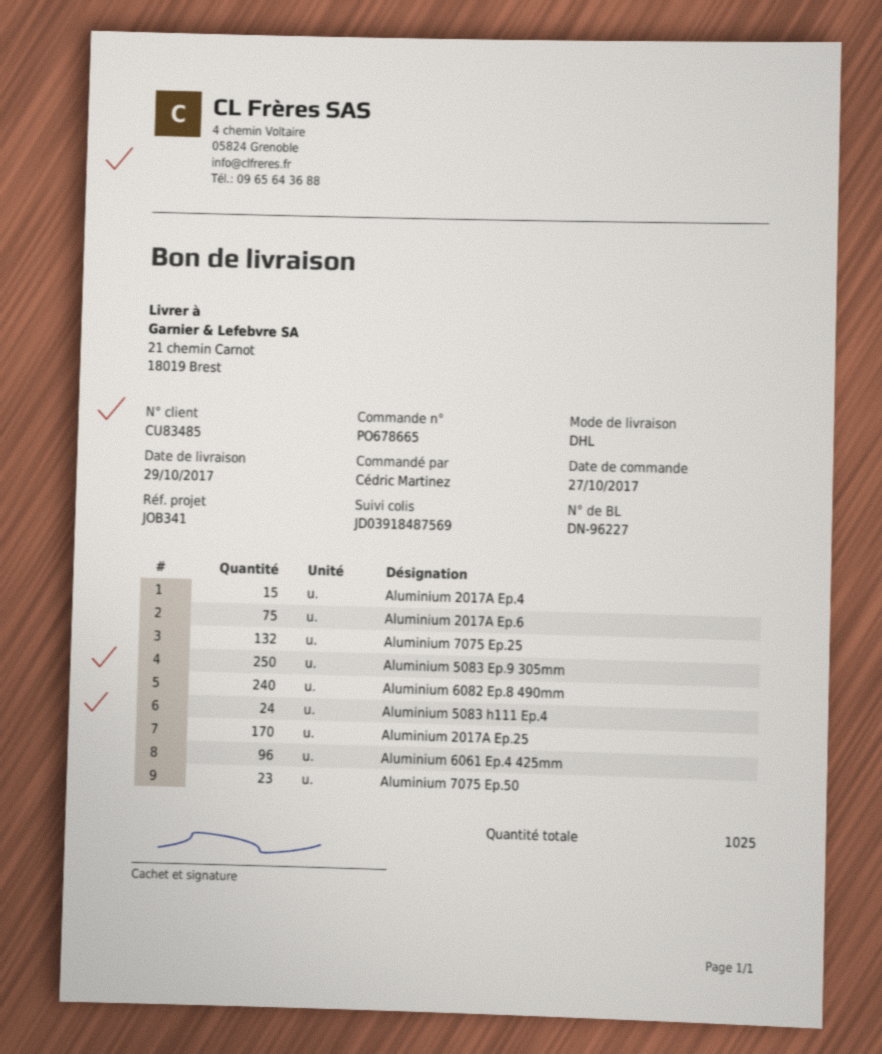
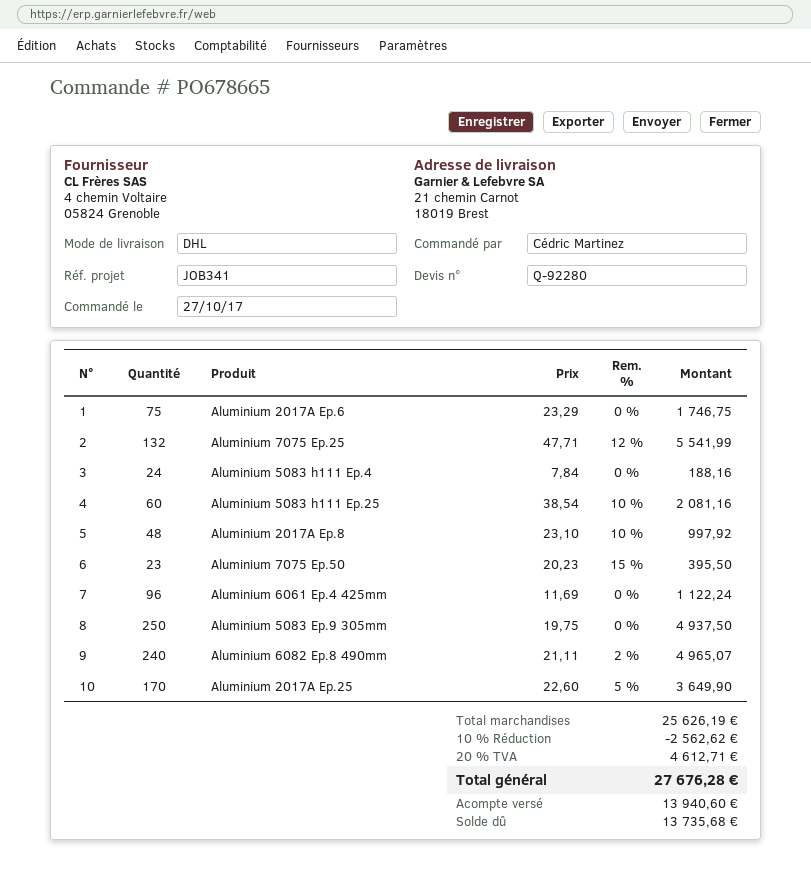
Aluminium 2017A Ep.4: 15 -> none
Aluminium 5083 h111 Ep.25: none -> 60
Aluminium 2017A Ep.8: none -> 48

